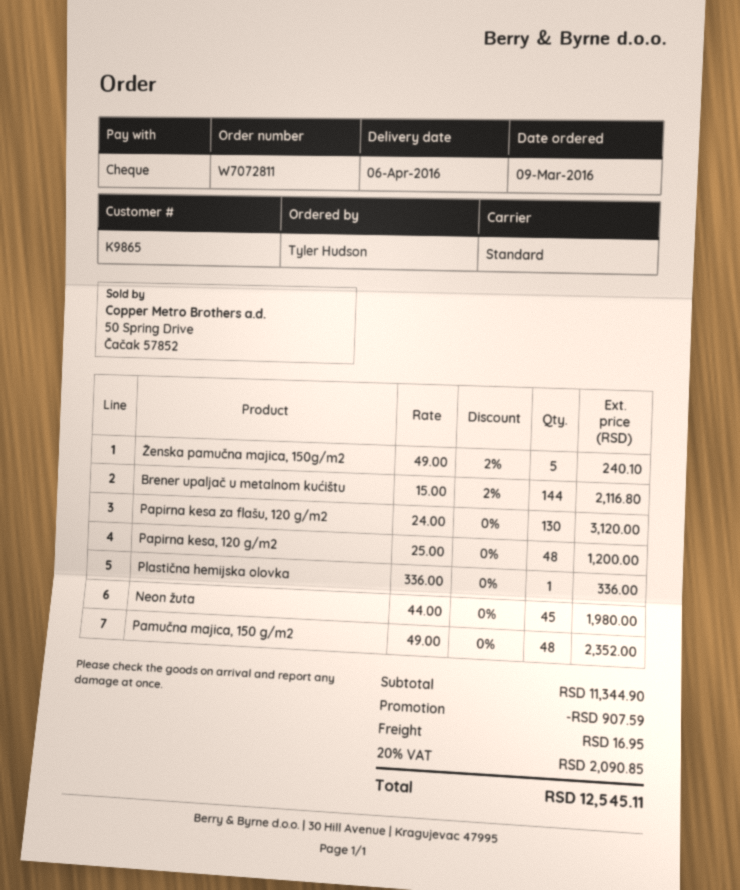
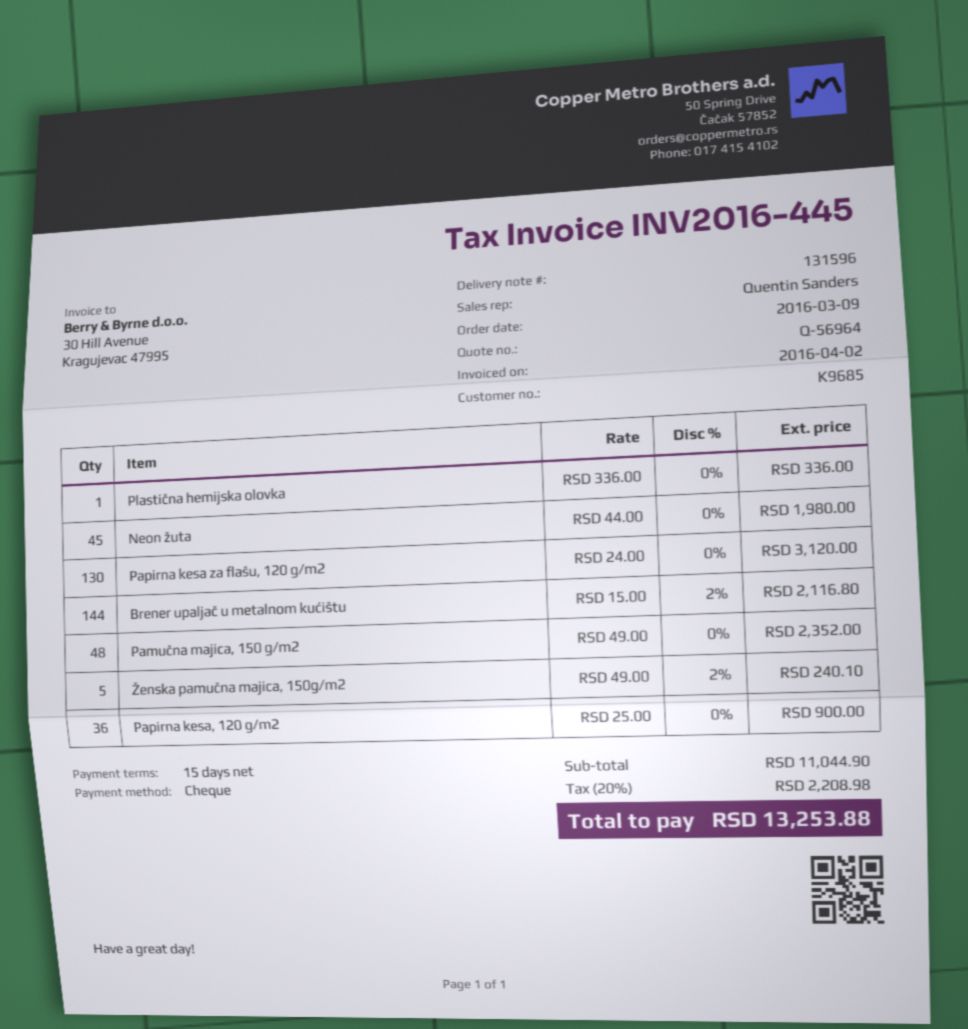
customer number: K9865 -> K9685
Papirna kesa, 120 g/m2: 48 x 25.00 = 1200.00 -> 36 x 25.00 = 900.00
subtotal: 11344.90 -> 11044.90
discount: 907.59 -> none
shipping: 16.95 -> none
tax: 20% = 2090.85 -> 20% = 2208.98
total: 12545.11 -> 13253.88

